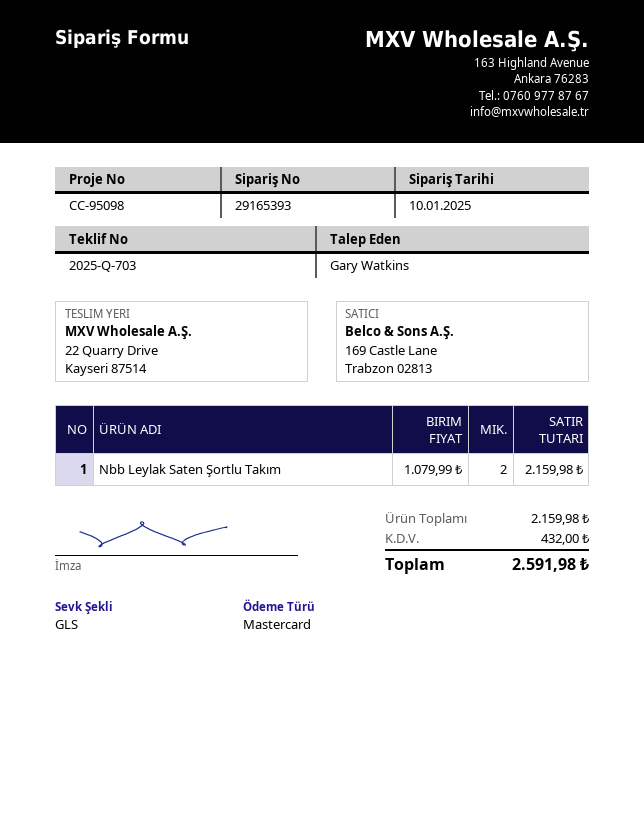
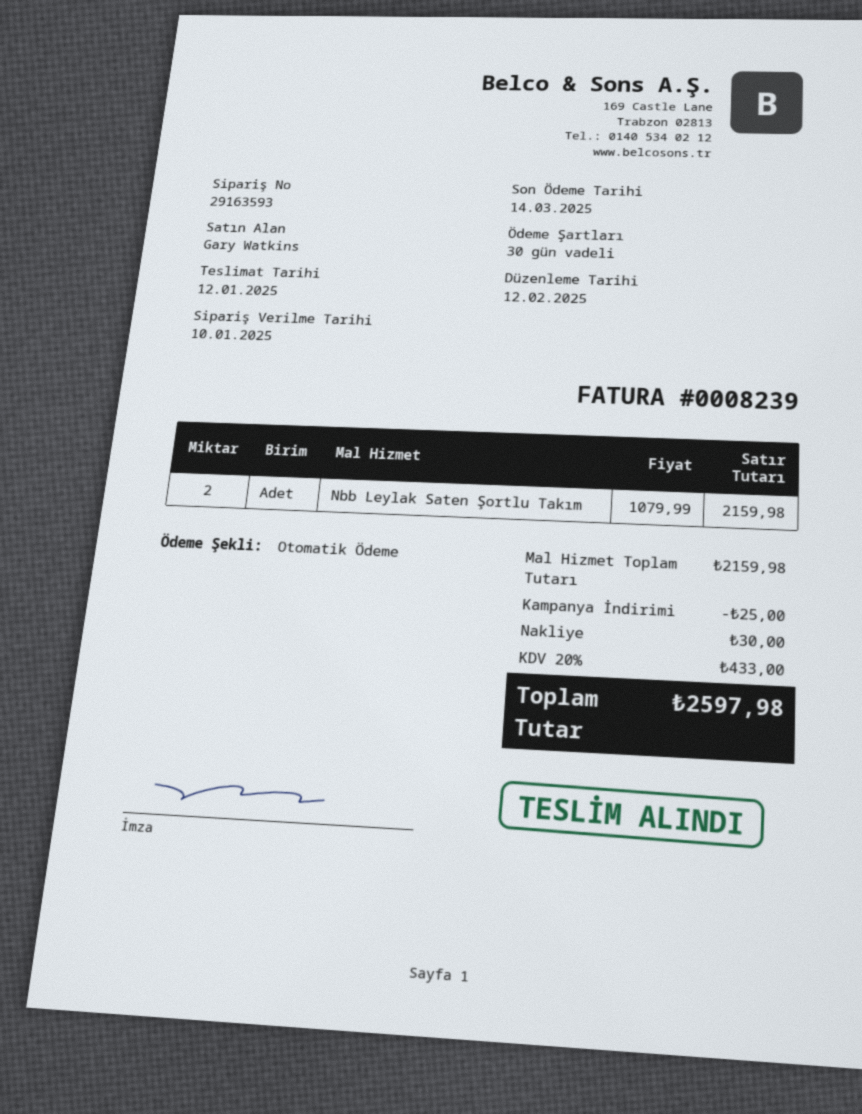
order number: 29165393 -> 29163593
payment method: Mastercard -> direct debit
discount: none -> 25.00
shipping: none -> 30.00
tax: 432.00 -> 433.00
total: 2591.98 -> 2597.98

